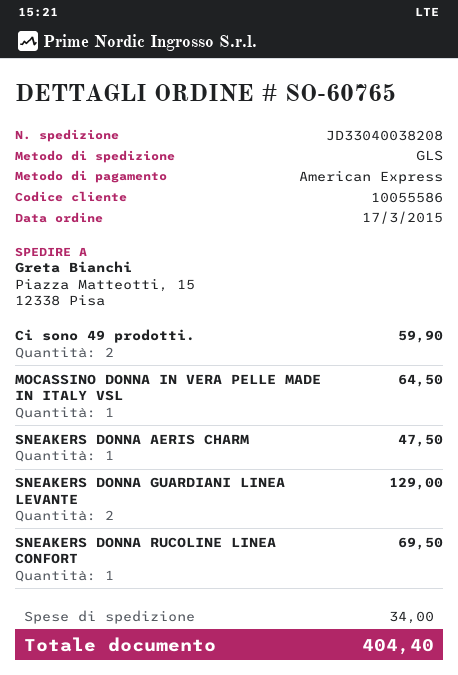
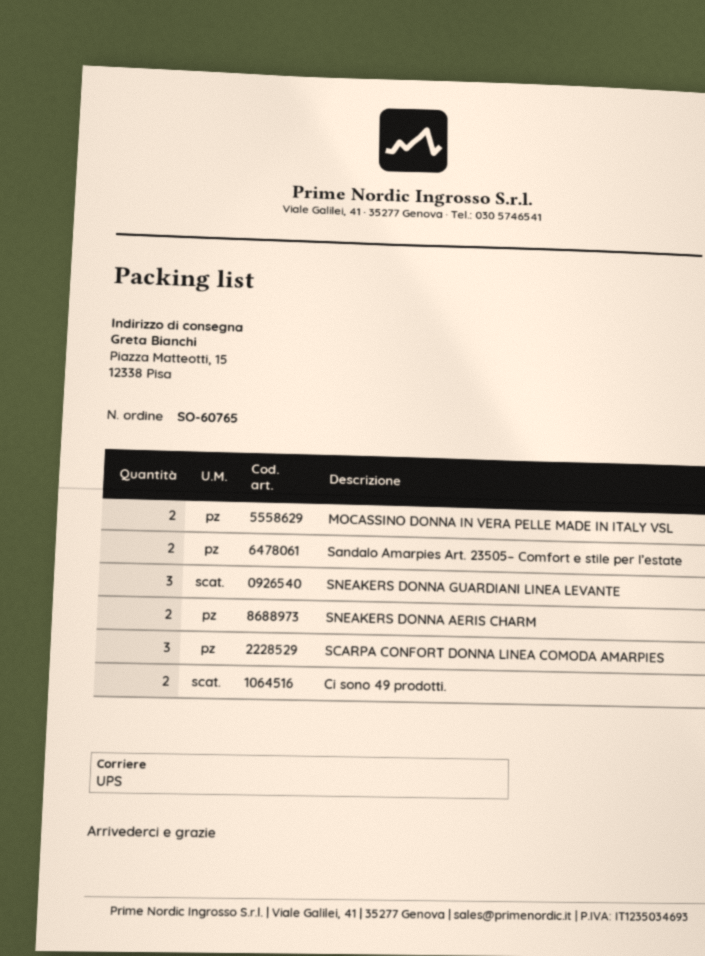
shipping method: GLS -> UPS
MOCASSINO DONNA IN VERA PELLE MADE IN ITALY VSL: 1 -> 2
SNEAKERS DONNA AERIS CHARM: 1 -> 2
SNEAKERS DONNA GUARDIANI LINEA LEVANTE: 2 -> 3
SNEAKERS DONNA RUCOLINE LINEA CONFORT: 1 -> none
Sandalo Amarpies Art. 23505– Comfort e stile per l’estate: none -> 2
SCARPA CONFORT DONNA LINEA COMODA AMARPIES: none -> 3

